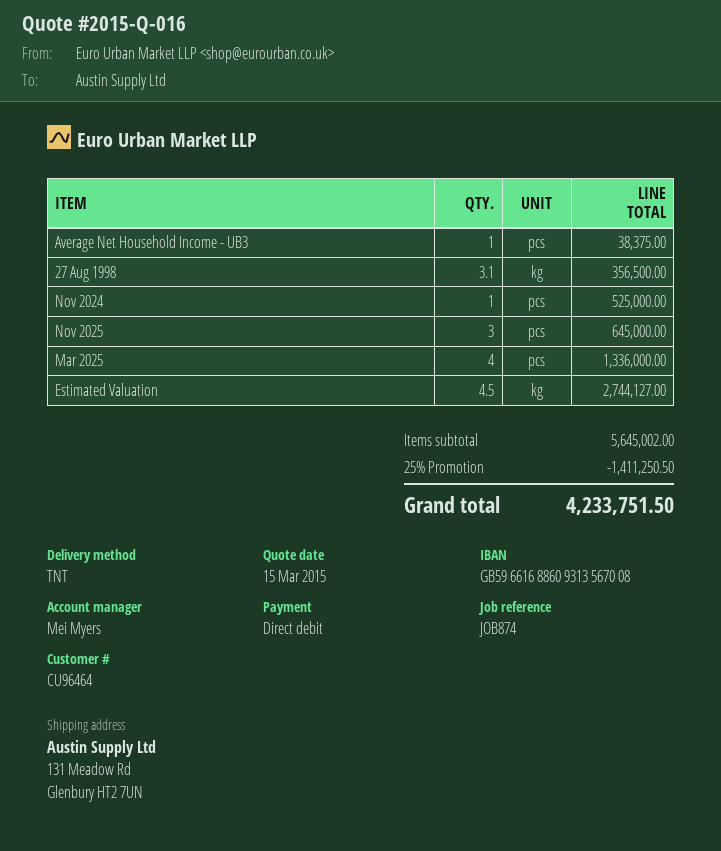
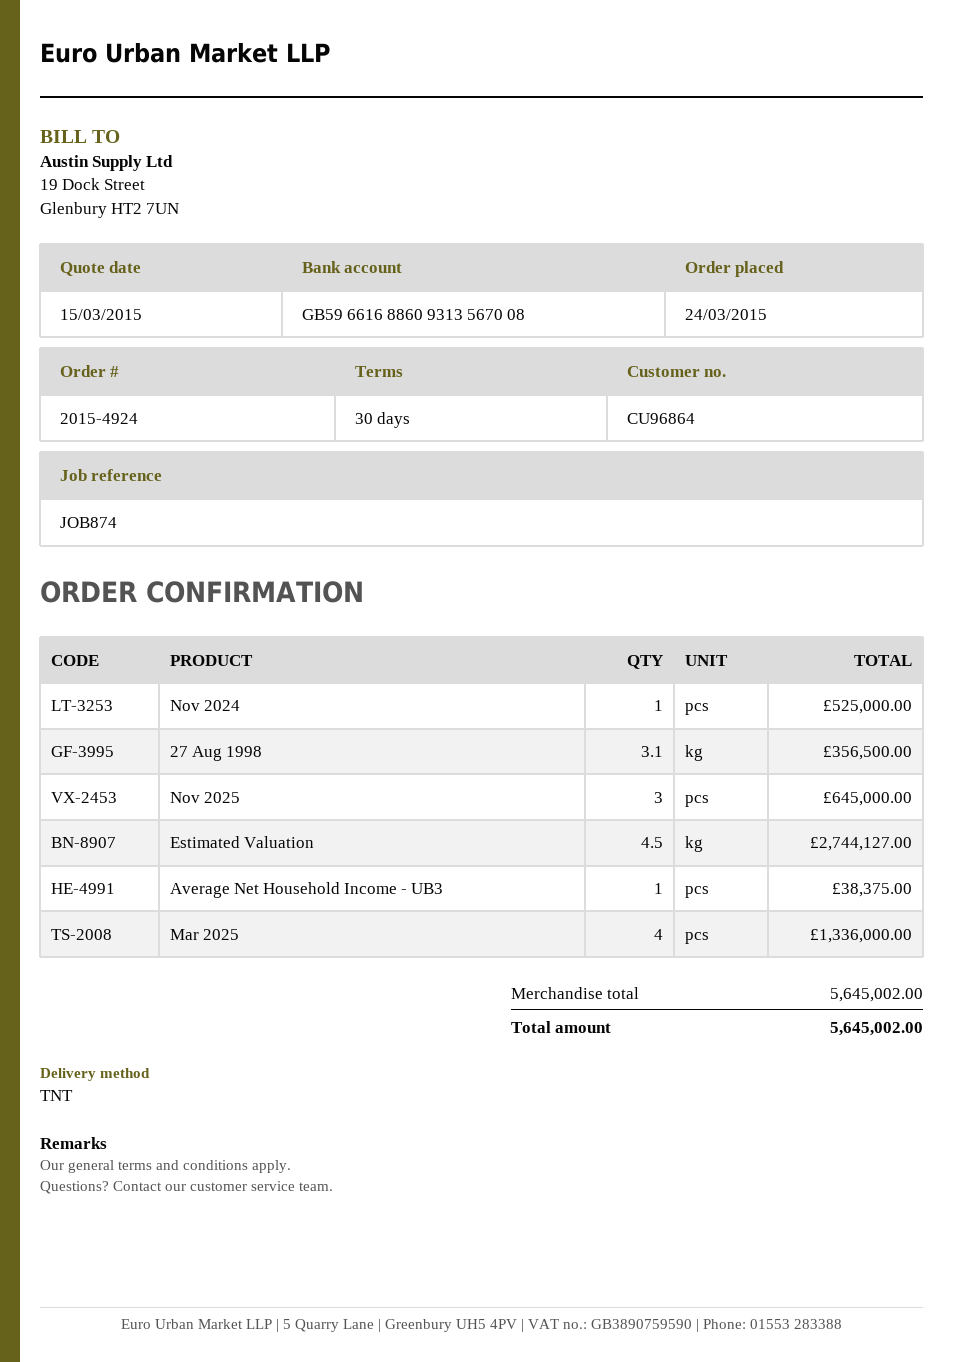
customer number: CU96464 -> CU96864
discount: 25% = 1411250.50 -> none
total: 4233751.50 -> 5645002.00

